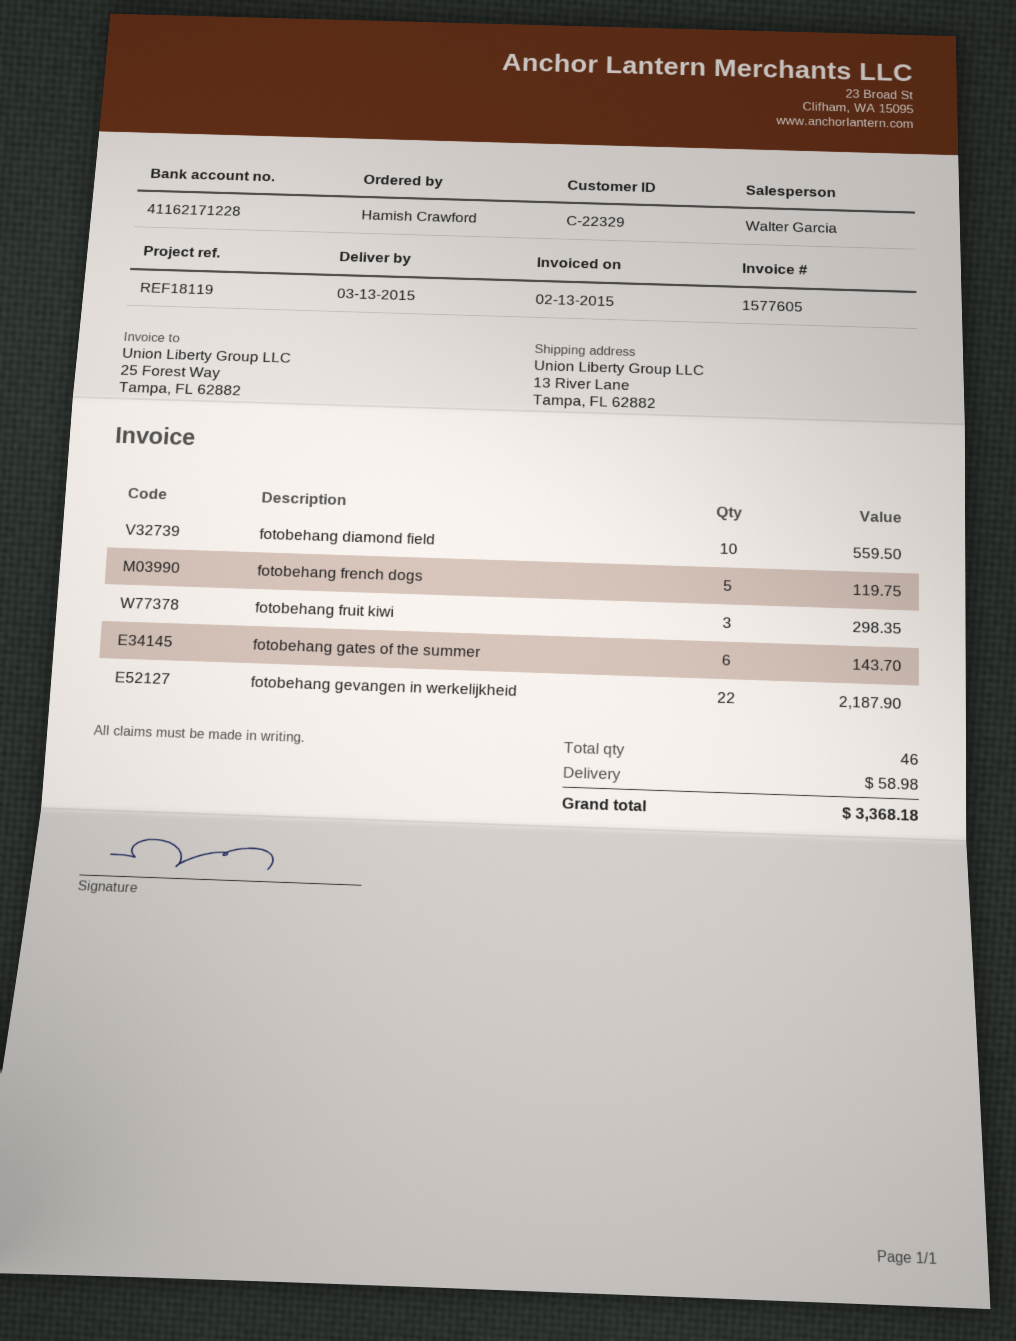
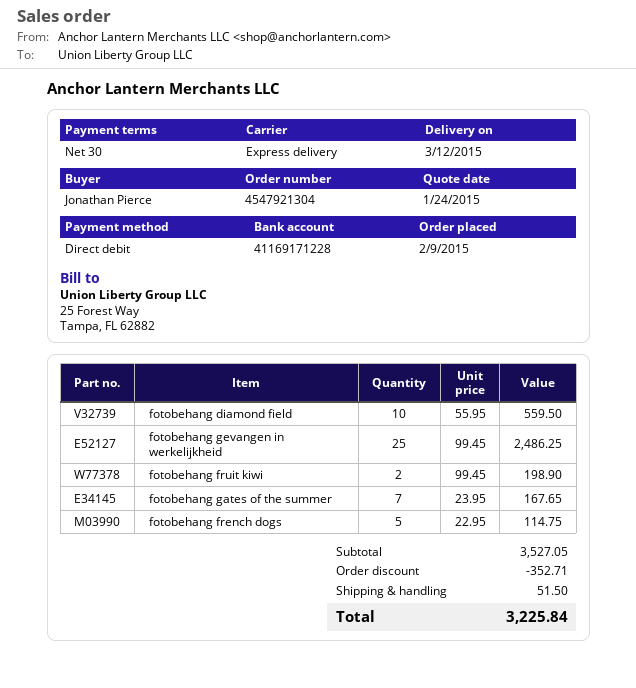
delivery date: 2015-03-13 -> 2015-03-12
ordered by: Hamish Crawford -> Jonathan Pierce
bank account: 41162171228 -> 41169171228
fotobehang french dogs: 5 for 119.75 -> 5 for 114.75
fotobehang fruit kiwi: 3 for 298.35 -> 2 for 198.90
fotobehang gates of the summer: 6 for 143.70 -> 7 for 167.65
fotobehang gevangen in werkelijkheid: 22 for 2187.90 -> 25 for 2486.25
discount: none -> 352.71
shipping: 58.98 -> 51.50
total: 3368.18 -> 3225.84

